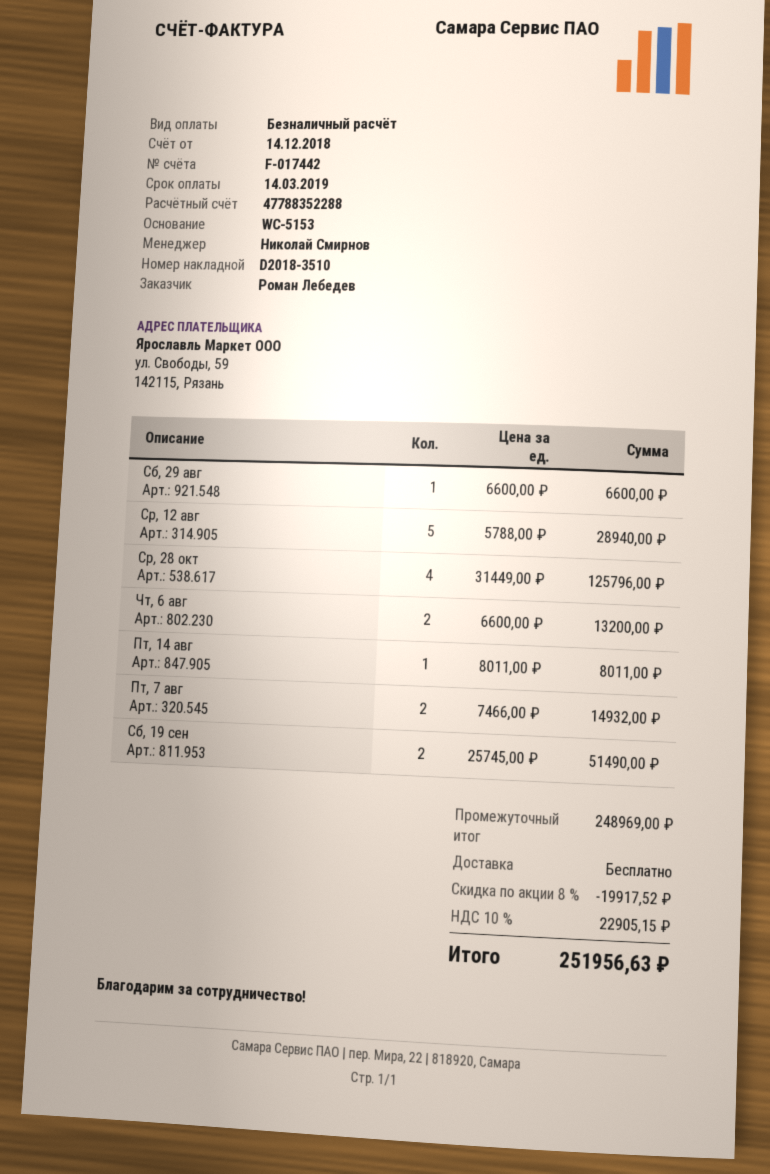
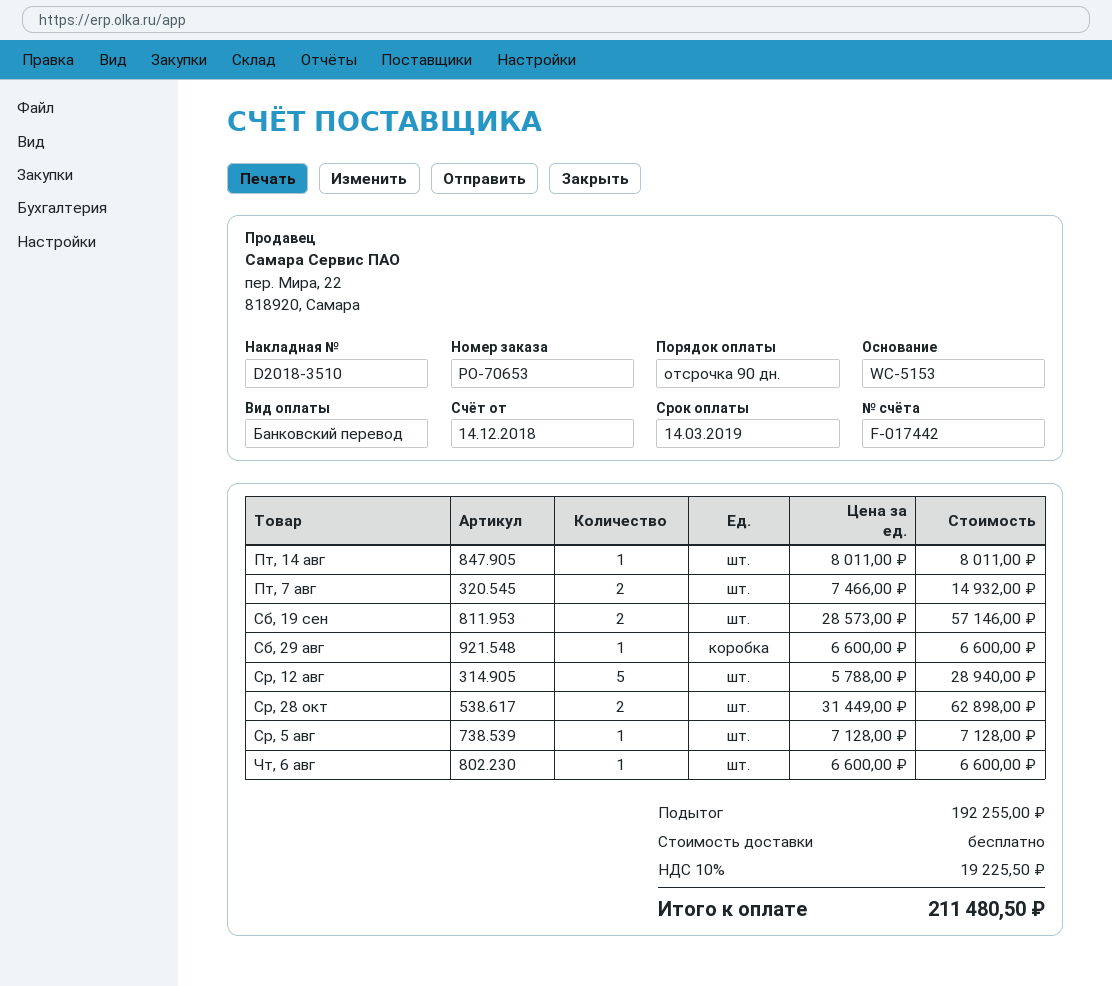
Ср, 28 окт: 4 x 31449.00 = 125796.00 -> 2 x 31449.00 = 62898.00
Чт, 6 авг: 2 x 6600.00 = 13200.00 -> 1 x 6600.00 = 6600.00
Сб, 19 сен: 2 x 25745.00 = 51490.00 -> 2 x 28573.00 = 57146.00
Ср, 5 авг: none -> 1 x 7128.00 = 7128.00
subtotal: 248969.00 -> 192255.00
discount: 8% = 19917.52 -> none
tax: 10% = 22905.15 -> 10% = 19225.50
total: 251956.63 -> 211480.50

